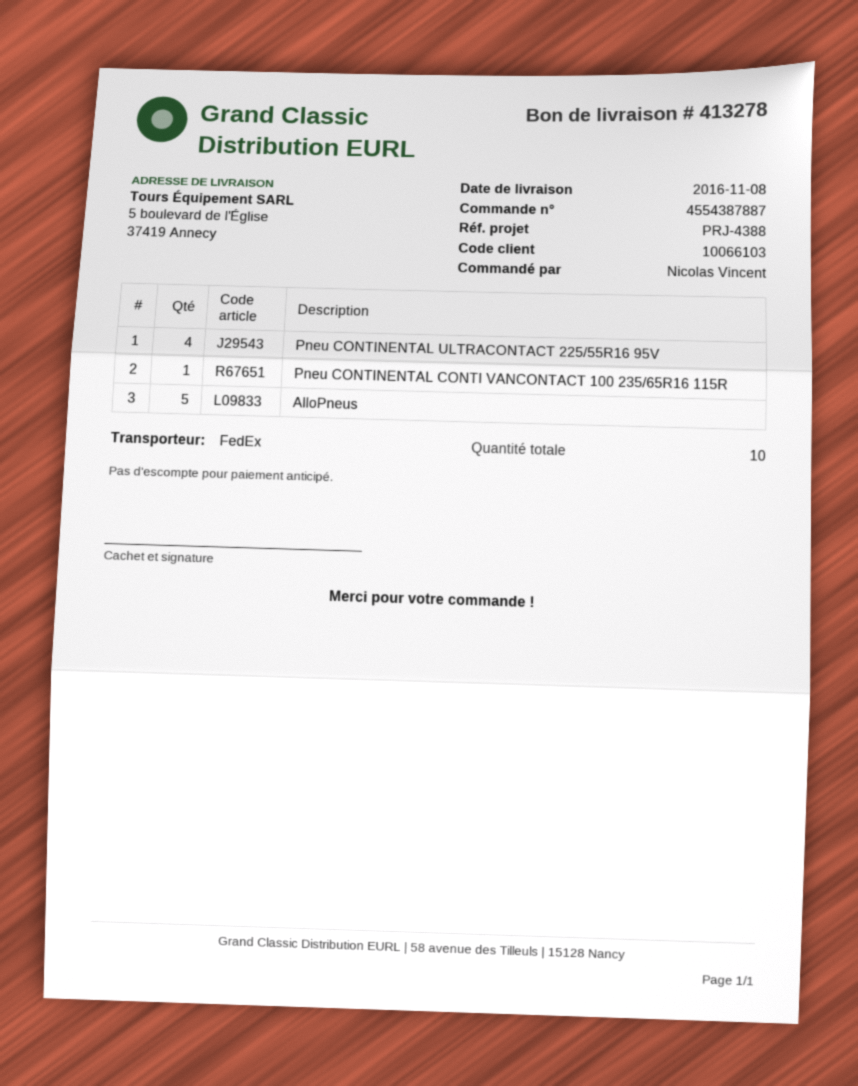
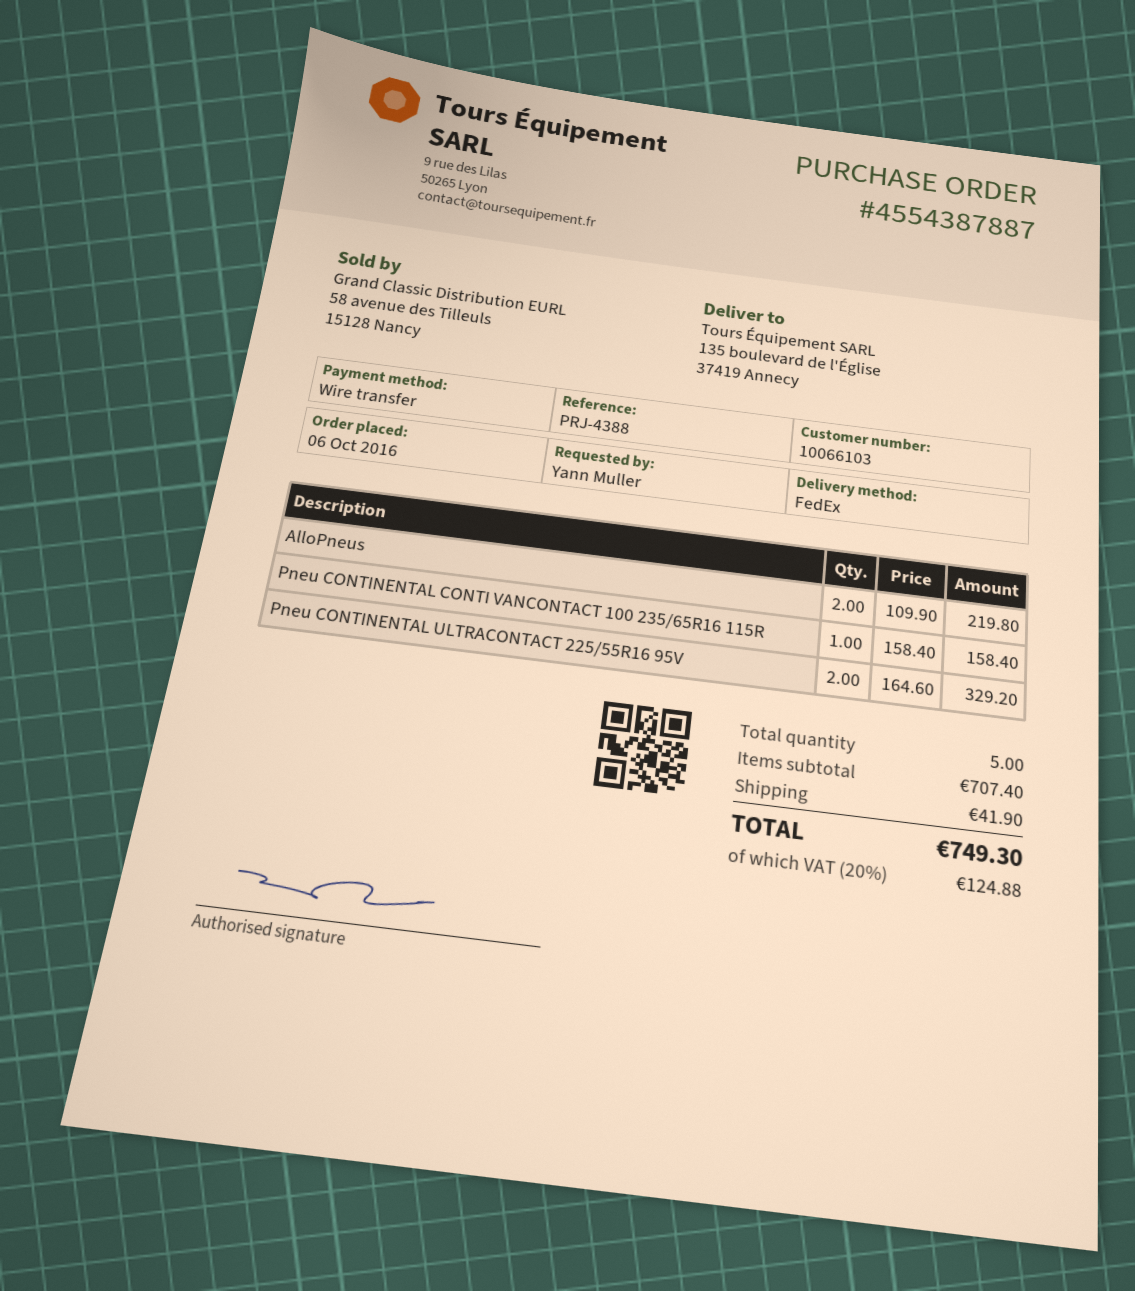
ordered by: Nicolas Vincent -> Yann Muller
ship to: 5 boulevard de l'Église, 37419 Annecy -> 135 boulevard de l'Église, 37419 Annecy
Pneu CONTINENTAL ULTRACONTACT 225/55R16 95V: 4 -> 2
AlloPneus: 5 -> 2
total quantity: 10 -> 5

